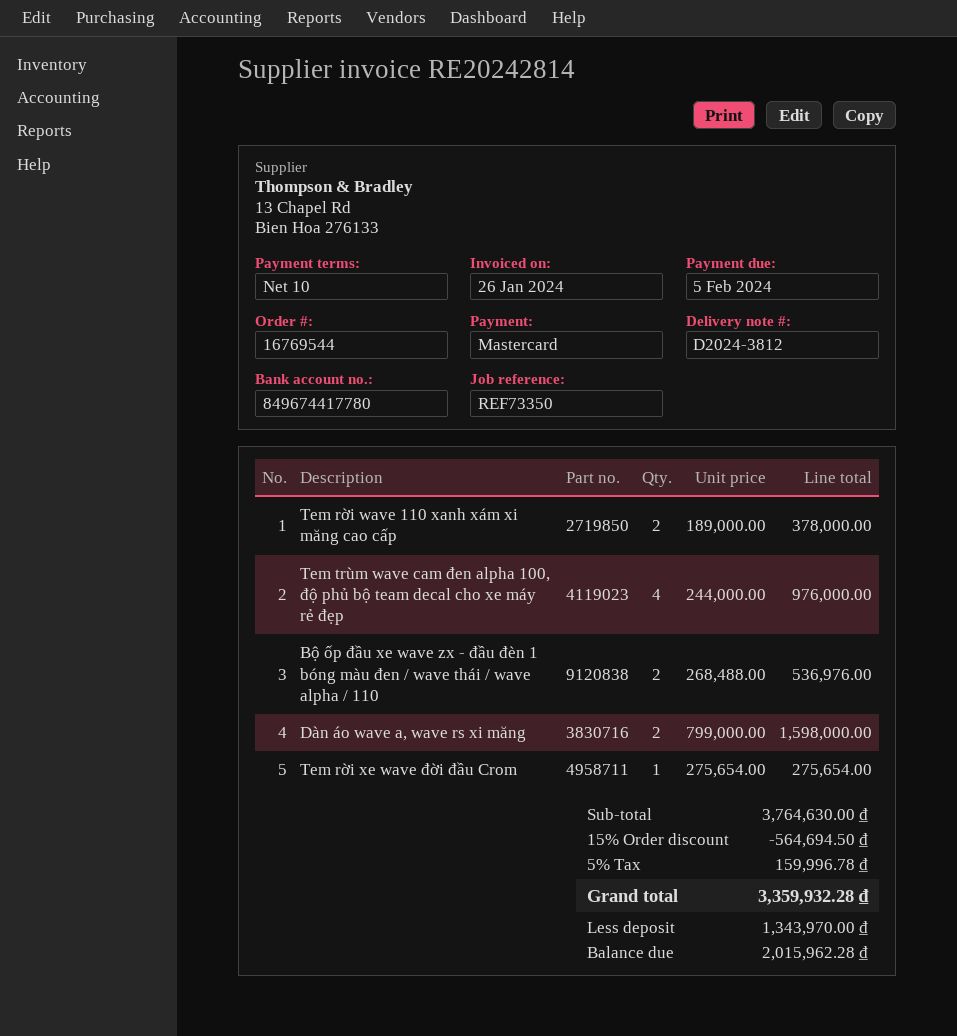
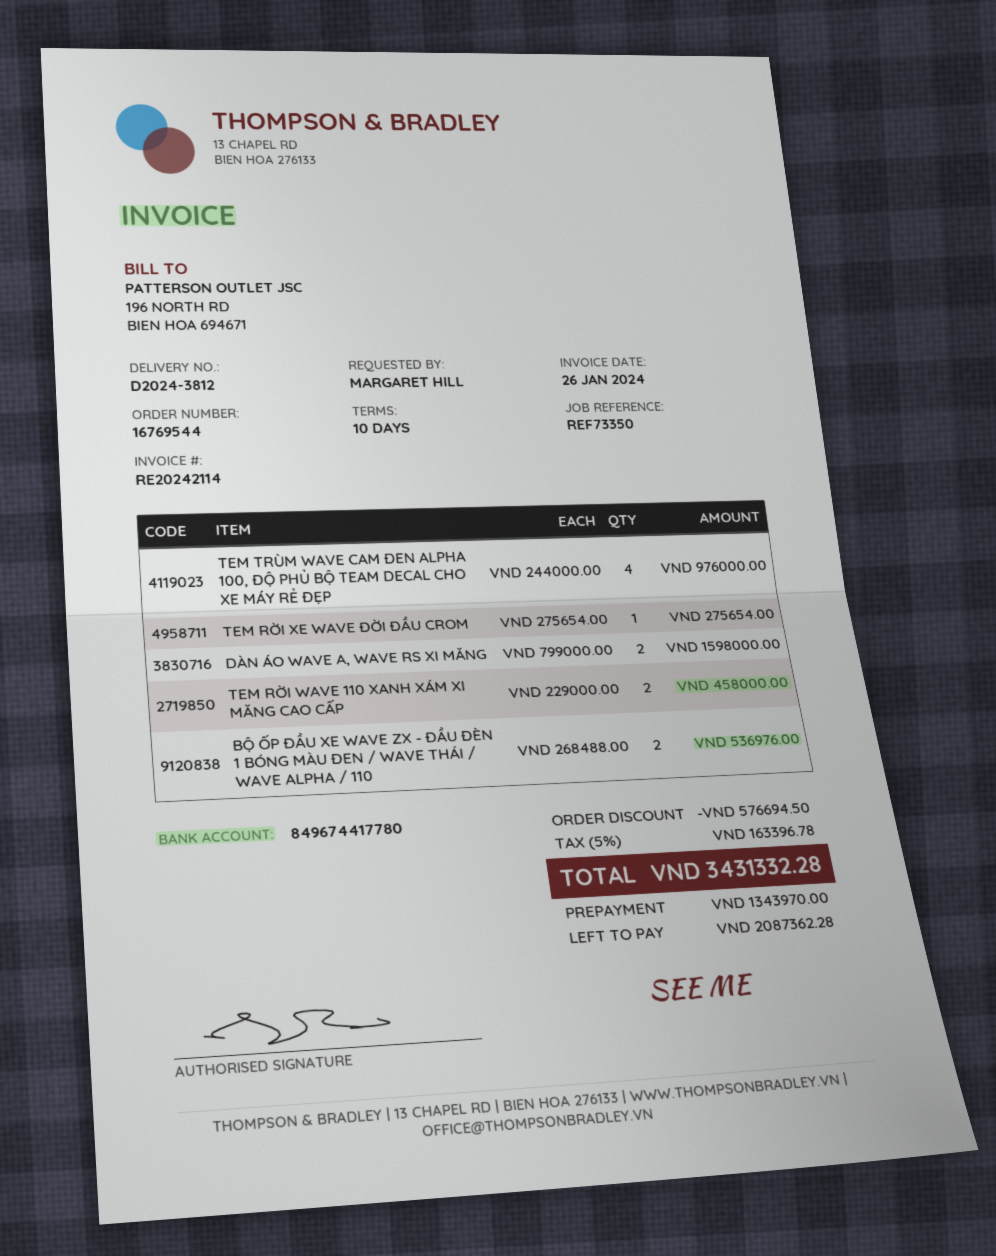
invoice number: RE20242814 -> RE20242114
Tem rời wave 110 xanh xám xi măng cao cấp: 2 x 189000.00 = 378000.00 -> 2 x 229000.00 = 458000.00
discount: 564694.50 -> 576694.50
tax: 5% = 159996.78 -> 5% = 163396.78
total: 3359932.28 -> 3431332.28
balance: 2015962.28 -> 2087362.28

